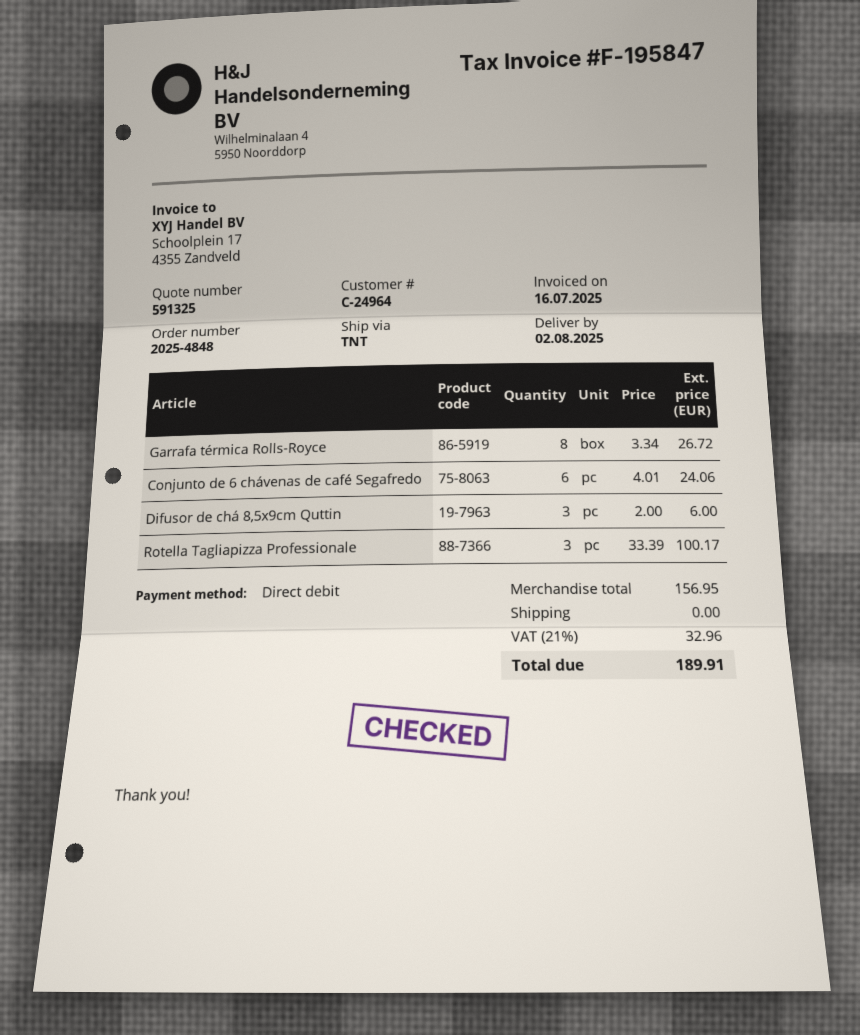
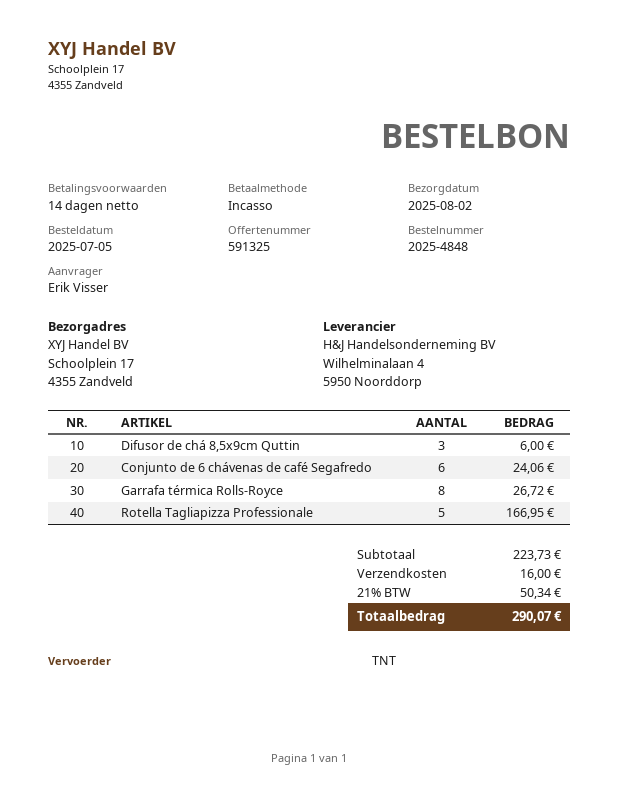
Rotella Tagliapizza Professionale: 3 for 100.17 -> 5 for 166.95
subtotal: 156.95 -> 223.73
shipping: 0.00 -> 16.00
tax: 21% = 32.96 -> 21% = 50.34
total: 189.91 -> 290.07

